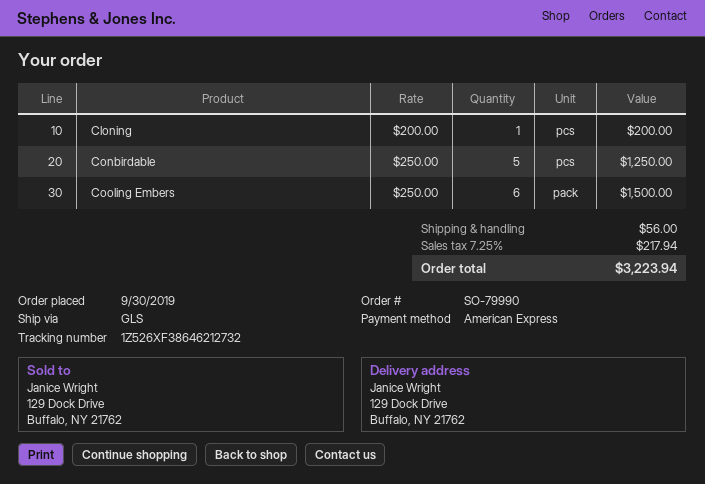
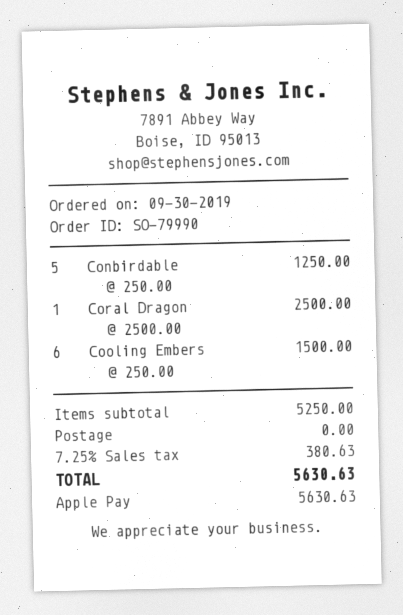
payment method: American Express -> Apple Pay
Cloning: 1 x 200.00 = 200.00 -> none
Coral Dragon: none -> 1 x 2500.00 = 2500.00
shipping: 56.00 -> 0.00
tax: 7.25% = 217.94 -> 7.25% = 380.63
total: 3223.94 -> 5630.63

